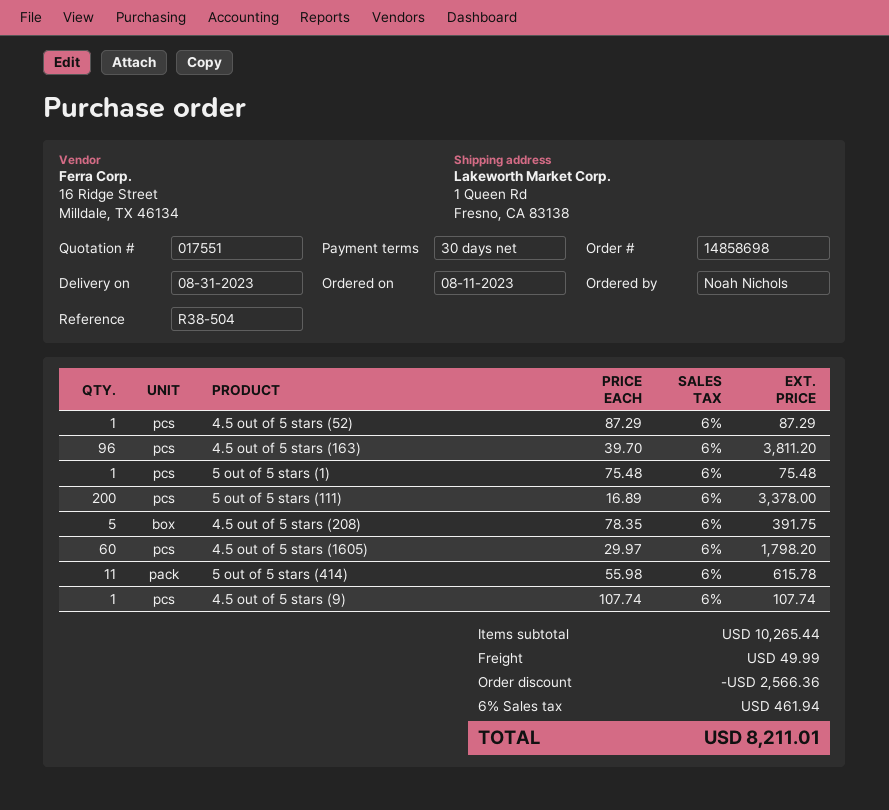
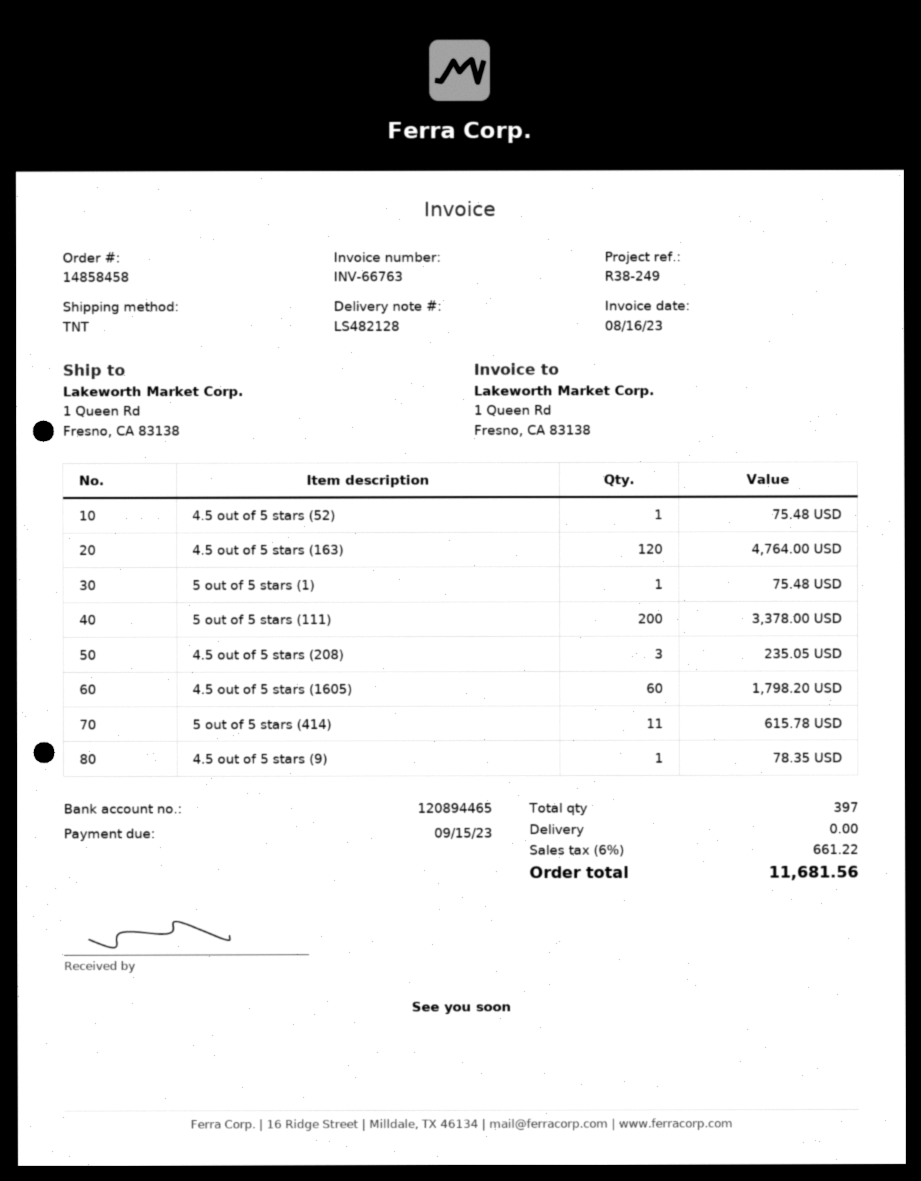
order number: 14858698 -> 14858458
reference: R38-504 -> R38-249
4.5 out of 5 stars (52): 1 for 87.29 -> 1 for 75.48
4.5 out of 5 stars (163): 96 for 3811.20 -> 120 for 4764.00
4.5 out of 5 stars (208): 5 for 391.75 -> 3 for 235.05
4.5 out of 5 stars (9): 1 for 107.74 -> 1 for 78.35
discount: 2566.36 -> none
shipping: 49.99 -> 0.00
tax: 6% = 461.94 -> 6% = 661.22
total: 8211.01 -> 11681.56

